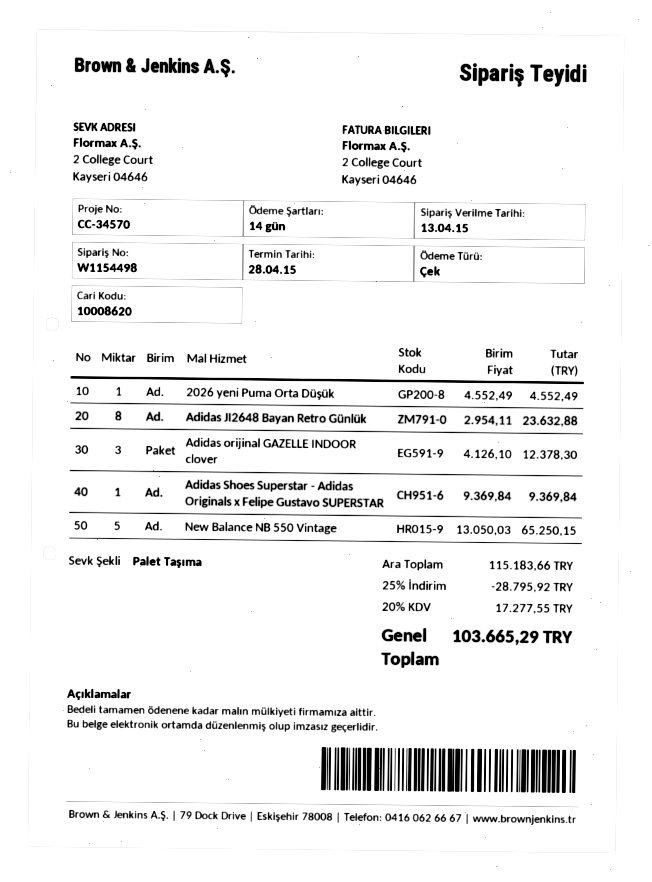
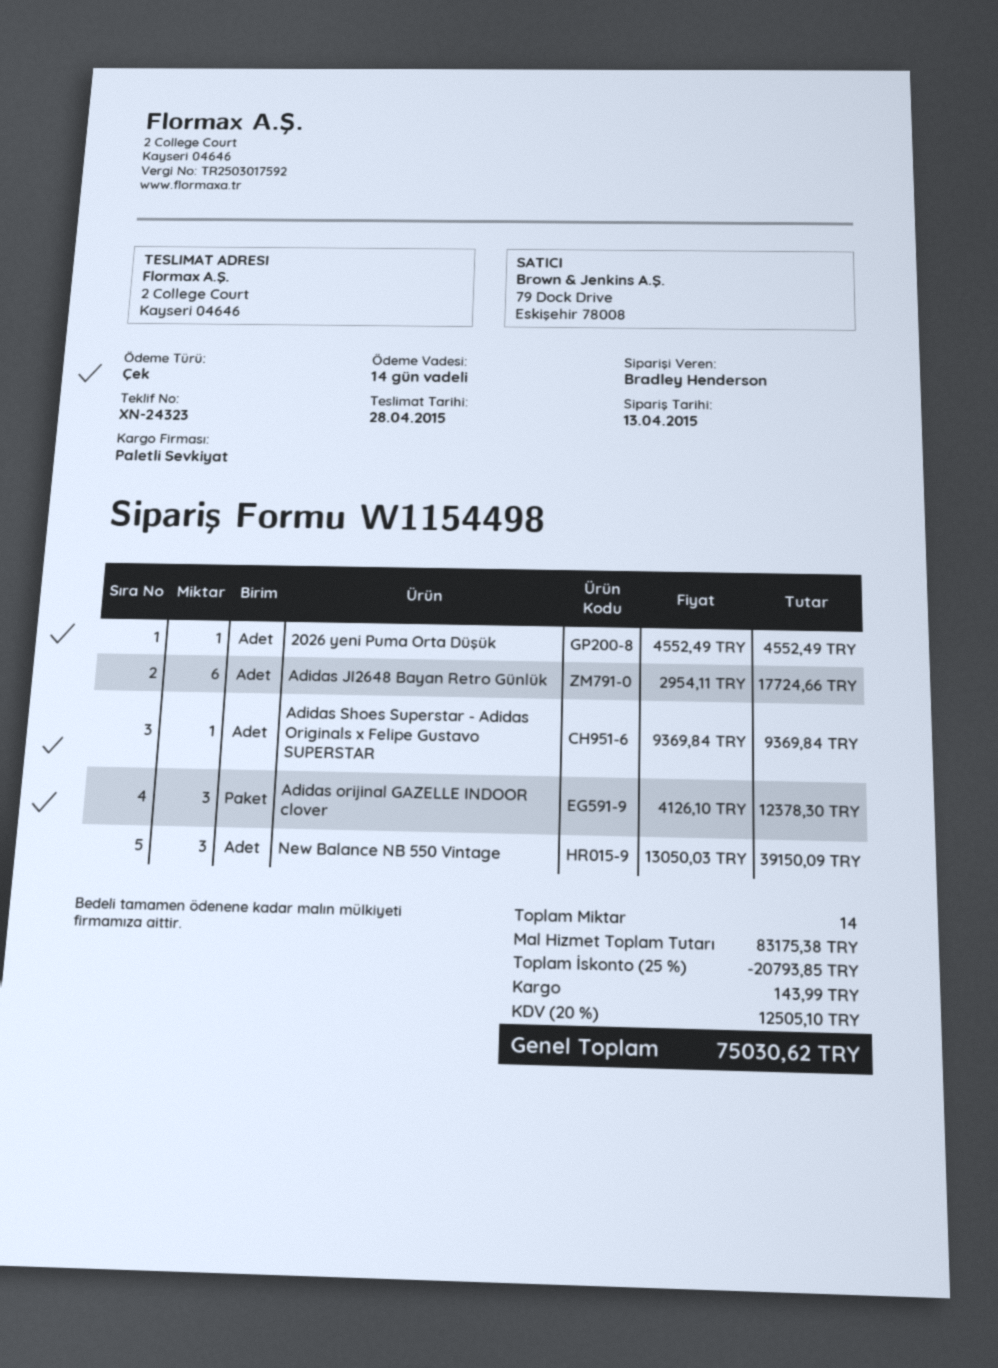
Adidas JI2648 Bayan Retro Günlük: 8 x 2954.11 = 23632.88 -> 6 x 2954.11 = 17724.66
New Balance NB 550 Vintage: 5 x 13050.03 = 65250.15 -> 3 x 13050.03 = 39150.09
subtotal: 115183.66 -> 83175.38
discount: 25% = 28795.92 -> 25% = 20793.85
shipping: none -> 143.99
tax: 20% = 17277.55 -> 20% = 12505.10
total: 103665.29 -> 75030.62

